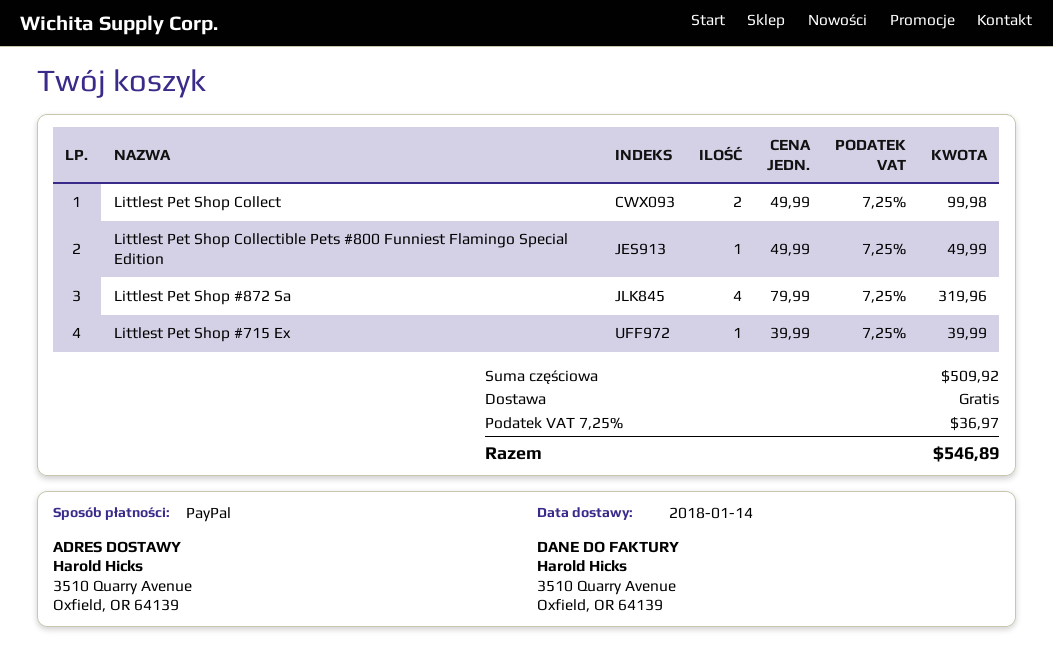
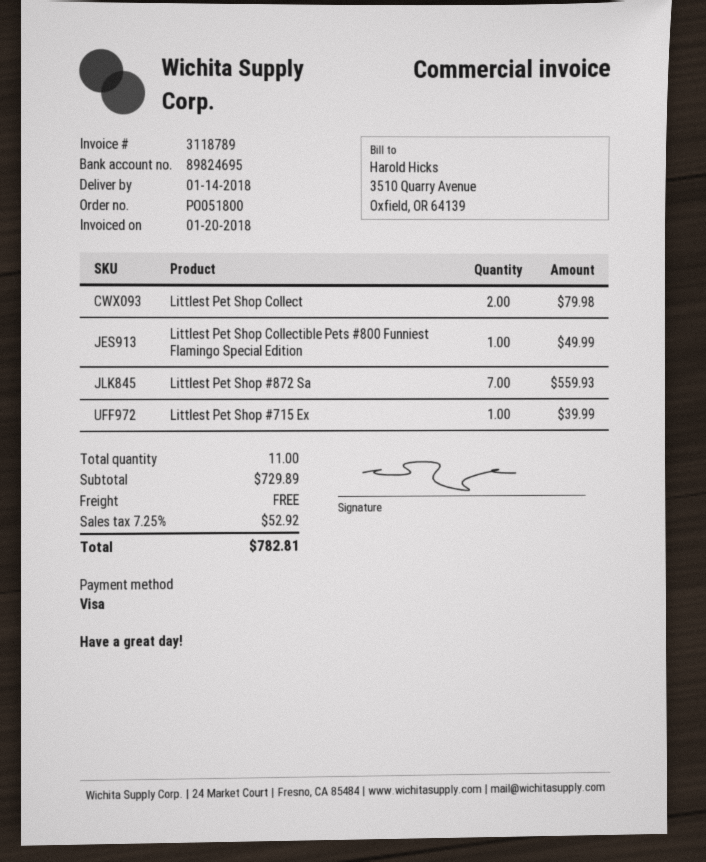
payment method: PayPal -> Visa
Littlest Pet Shop Collect: 2 for 99.98 -> 2 for 79.98
Littlest Pet Shop #872 Sa: 4 for 319.96 -> 7 for 559.93
subtotal: 509.92 -> 729.89
tax: 7.25% = 36.97 -> 7.25% = 52.92
total: 546.89 -> 782.81

